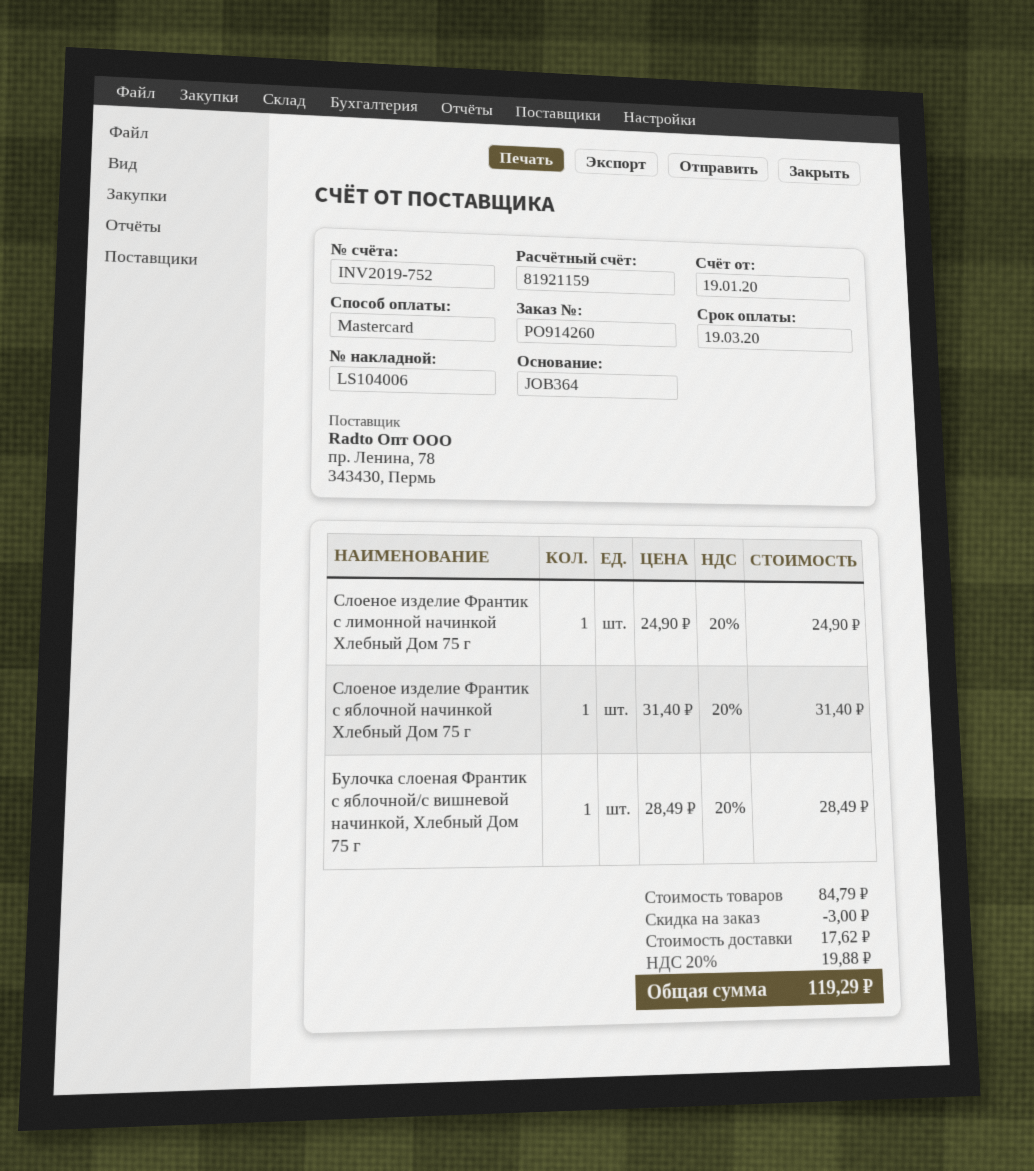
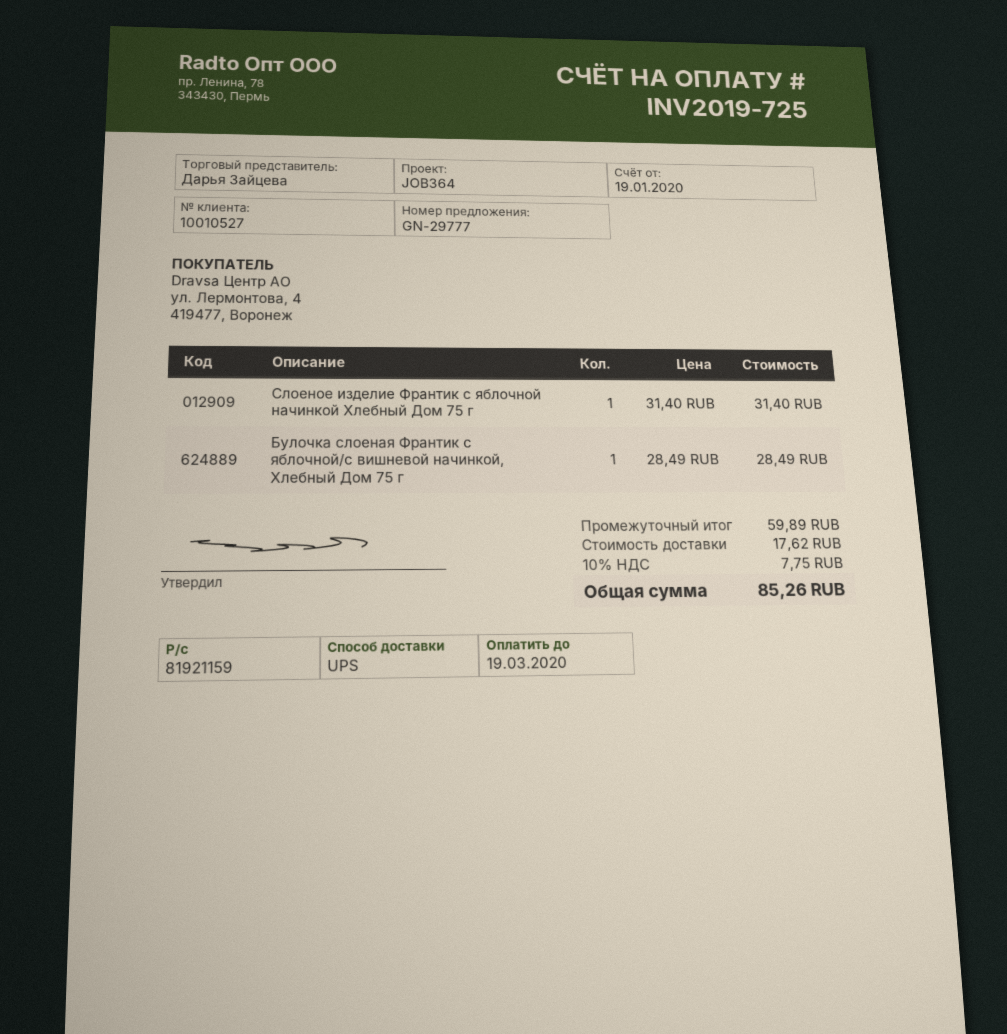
invoice number: INV2019-752 -> INV2019-725
Слоеное изделие Франтик с лимонной начинкой Хлебный Дом 75 г: 1 x 24.90 = 24.90 -> none
subtotal: 84.79 -> 59.89
discount: 3.00 -> none
tax: 20% = 19.88 -> 10% = 7.75
total: 119.29 -> 85.26

